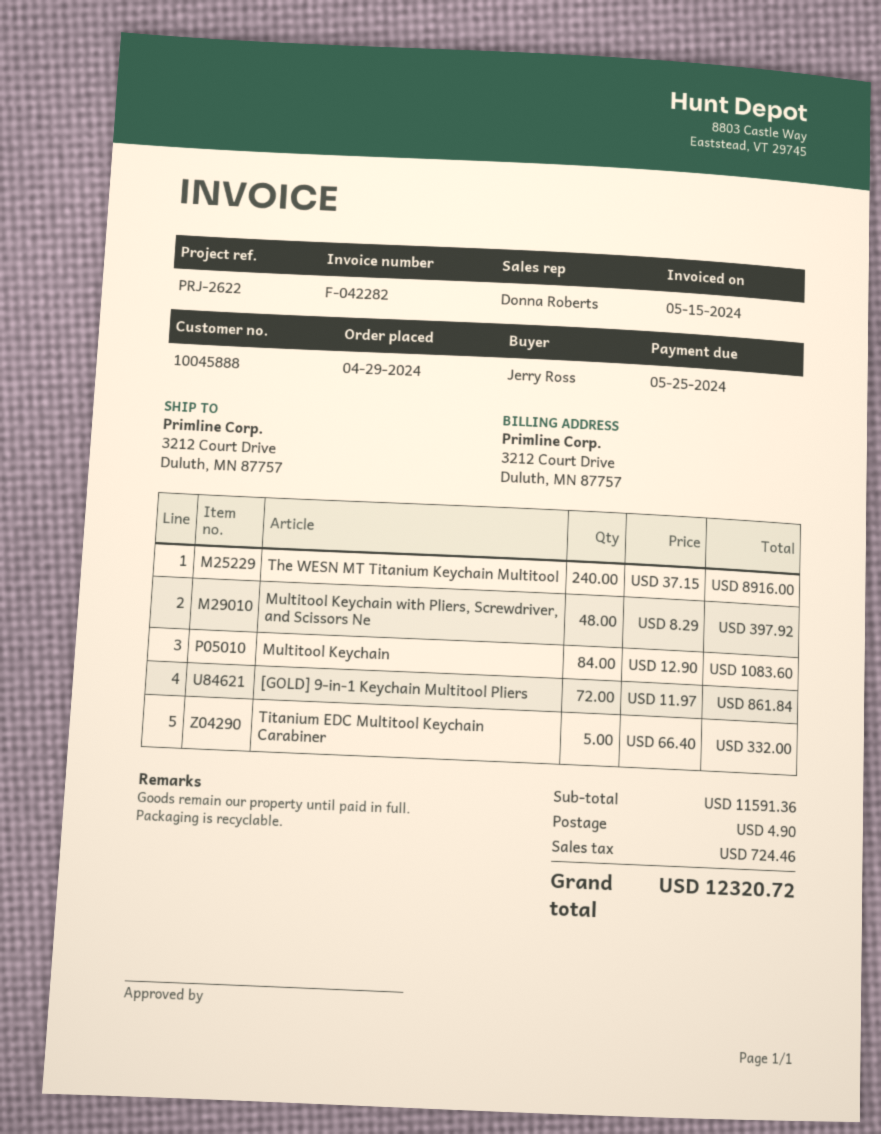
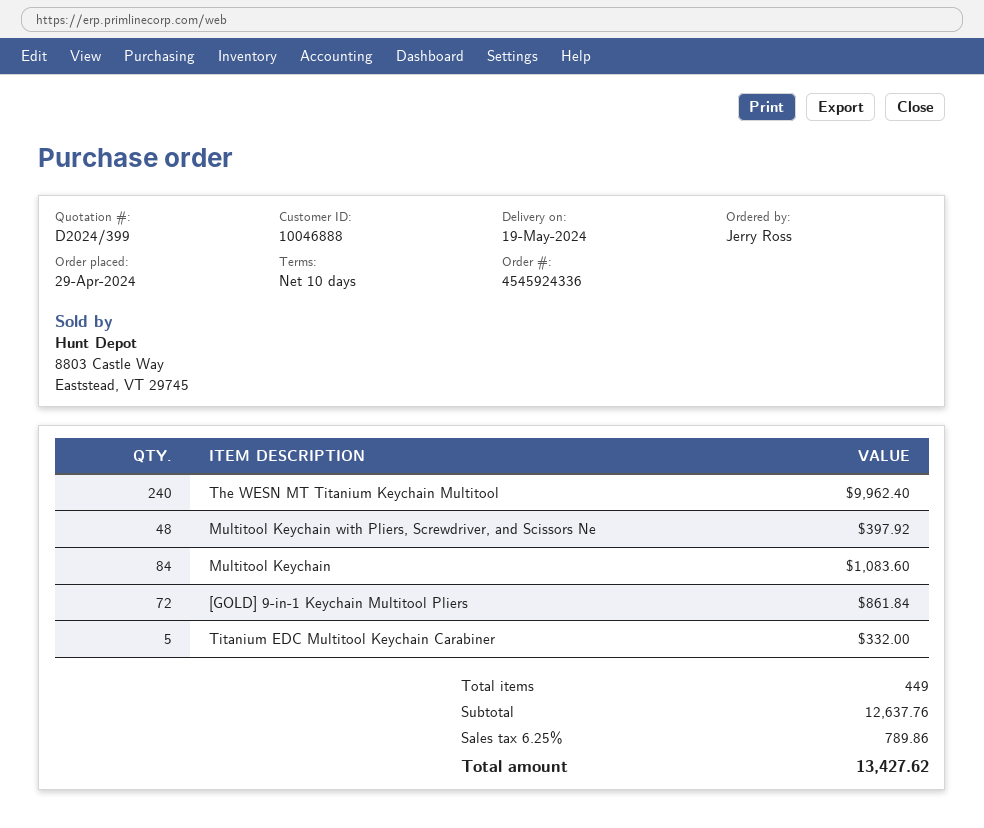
customer number: 10045888 -> 10046888
The WESN MT Titanium Keychain Multitool: 240 for 8916.00 -> 240 for 9962.40
subtotal: 11591.36 -> 12637.76
shipping: 4.90 -> none
tax: 724.46 -> 789.86
total: 12320.72 -> 13427.62

